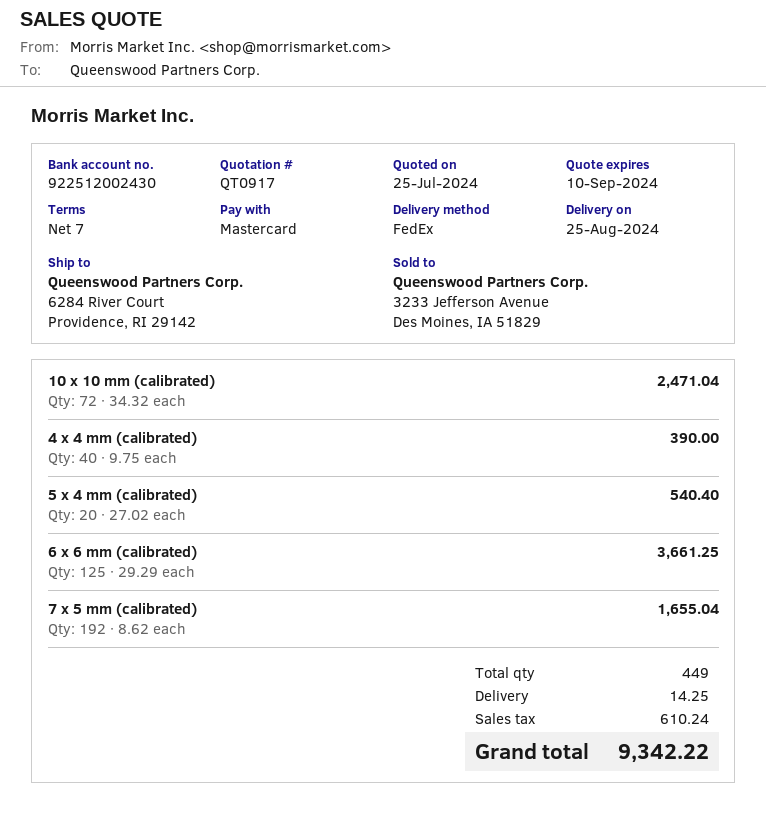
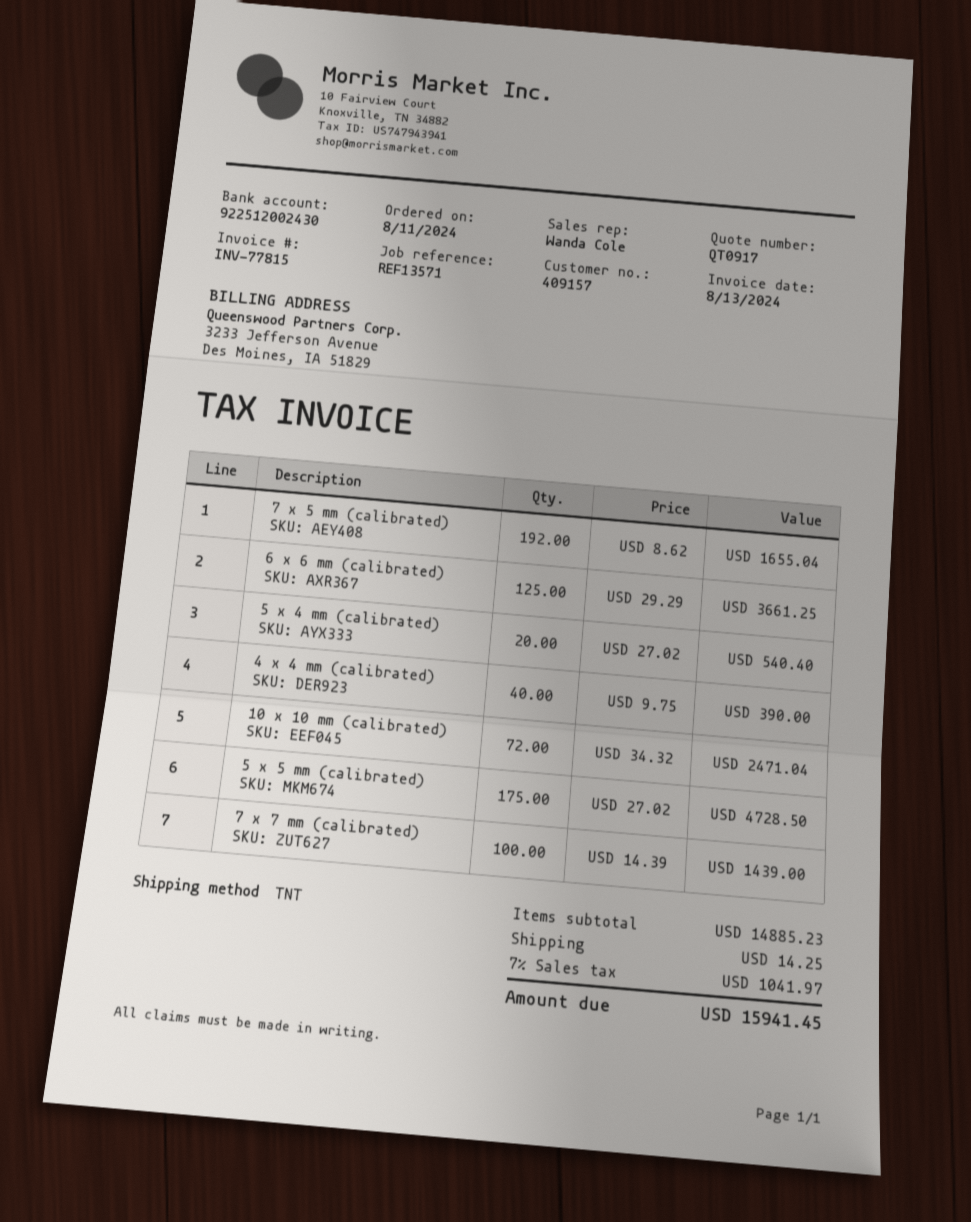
shipping method: FedEx -> TNT
5 x 5 mm (calibrated): none -> 175 x 27.02 = 4728.50
7 x 7 mm (calibrated): none -> 100 x 14.39 = 1439.00
tax: 610.24 -> 1041.97
total: 9342.22 -> 15941.45

